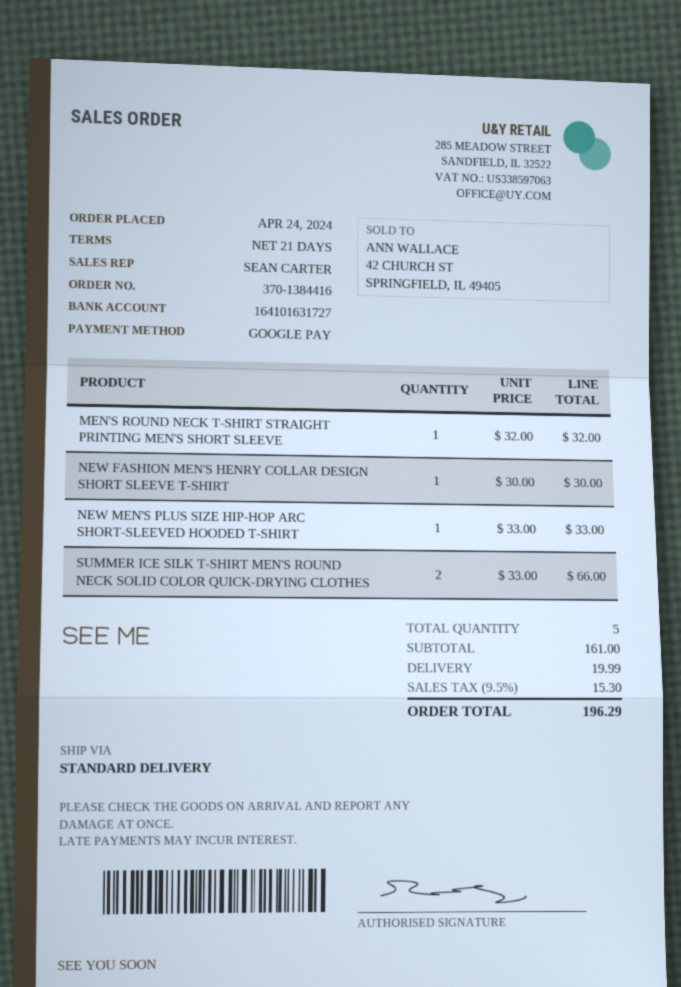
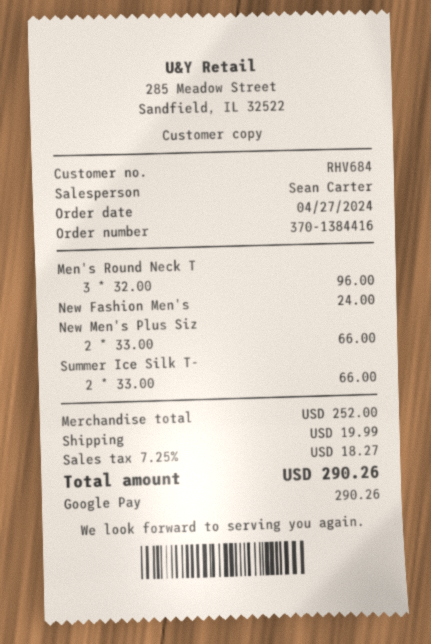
order date: 2024-04-24 -> 2024-04-27
MEN'S ROUND NECK T-SHIRT STRAIGHT PRINTING MEN'S SHORT SLEEVE: 1 x 32.00 = 32.00 -> 3 x 32.00 = 96.00
NEW FASHION MEN'S HENRY COLLAR DESIGN SHORT SLEEVE T-SHIRT: 1 x 30.00 = 30.00 -> 1 x 24.00 = 24.00
NEW MEN'S PLUS SIZE HIP-HOP ARC SHORT-SLEEVED HOODED T-SHIRT: 1 x 33.00 = 33.00 -> 2 x 33.00 = 66.00
subtotal: 161.00 -> 252.00
tax: 9.5% = 15.30 -> 7.25% = 18.27
total: 196.29 -> 290.26

